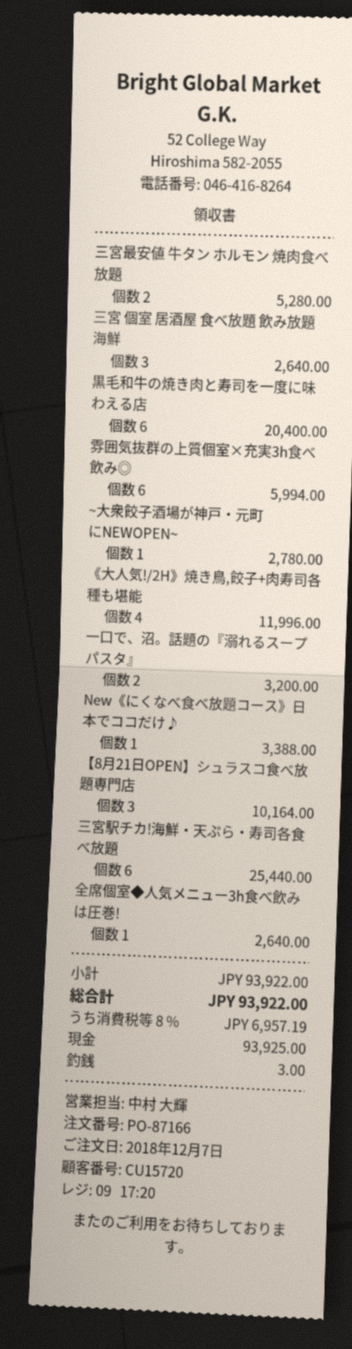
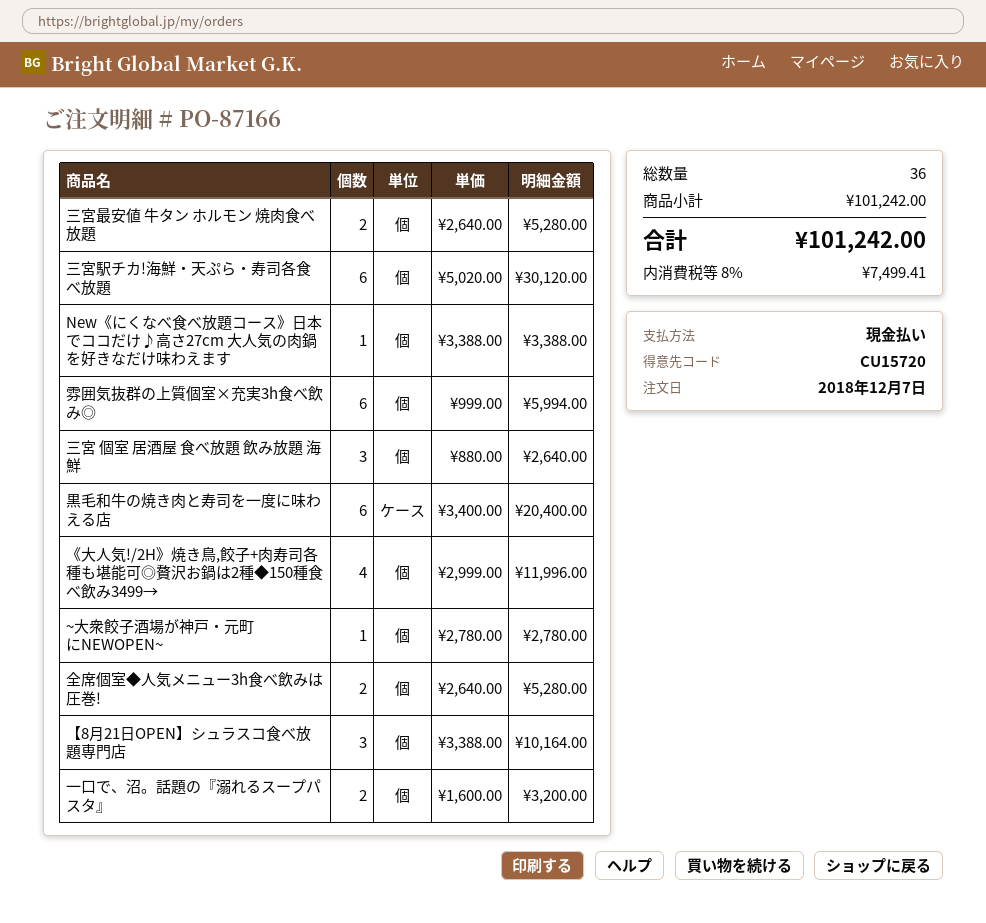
三宮駅チカ!海鮮・天ぷら・寿司各食べ放題: 6 for 25440.00 -> 6 for 30120.00
全席個室◆人気メニュー3h食べ飲みは圧巻!: 1 for 2640.00 -> 2 for 5280.00
subtotal: 93922.00 -> 101242.00
tax: 8% = 6957.19 -> 8% = 7499.41
total: 93922.00 -> 101242.00

